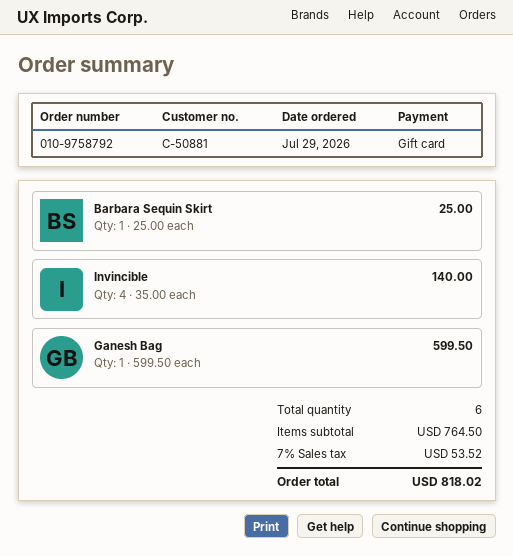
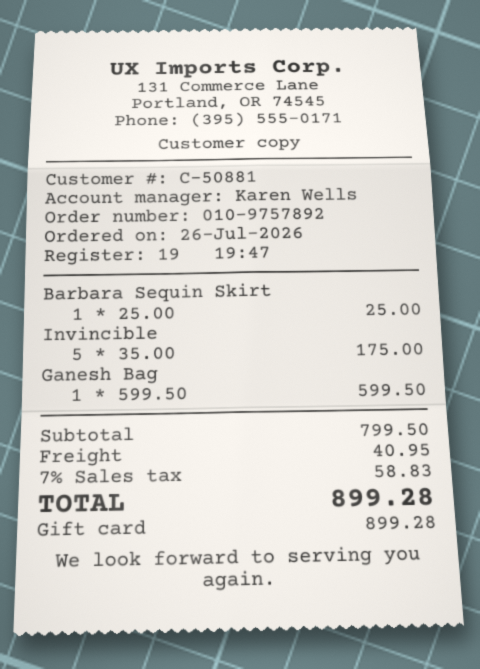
order number: 010-9758792 -> 010-9757892
order date: 2026-07-29 -> 2026-07-26
Invincible: 4 x 35.00 = 140.00 -> 5 x 35.00 = 175.00
subtotal: 764.50 -> 799.50
shipping: none -> 40.95
tax: 7% = 53.52 -> 7% = 58.83
total: 818.02 -> 899.28

